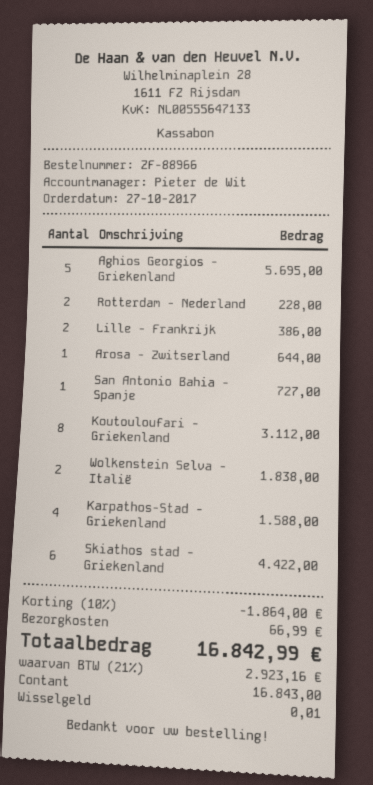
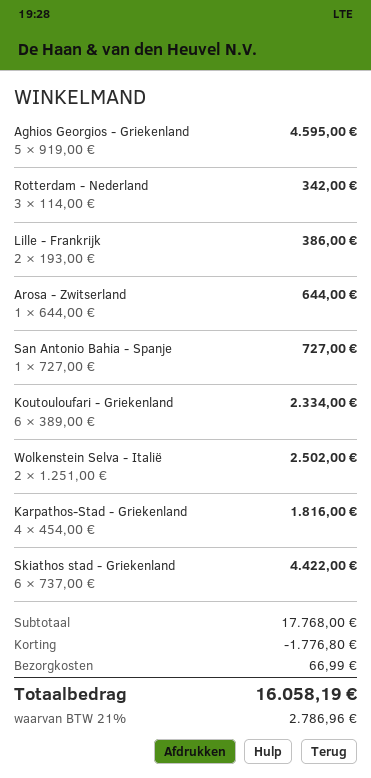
Aghios Georgios - Griekenland: 5 for 5695.00 -> 5 for 4595.00
Rotterdam - Nederland: 2 for 228.00 -> 3 for 342.00
Koutouloufari - Griekenland: 8 for 3112.00 -> 6 for 2334.00
Wolkenstein Selva - Italië: 2 for 1838.00 -> 2 for 2502.00
Karpathos-Stad - Griekenland: 4 for 1588.00 -> 4 for 1816.00
discount: 1864.00 -> 1776.80
tax: 21% = 2923.16 -> 21% = 2786.96
total: 16842.99 -> 16058.19

